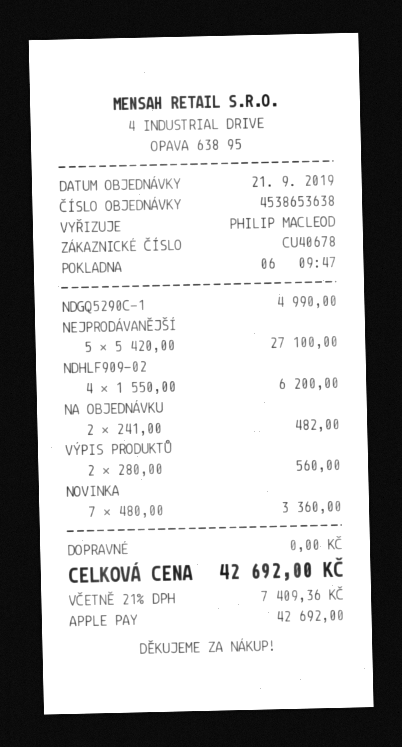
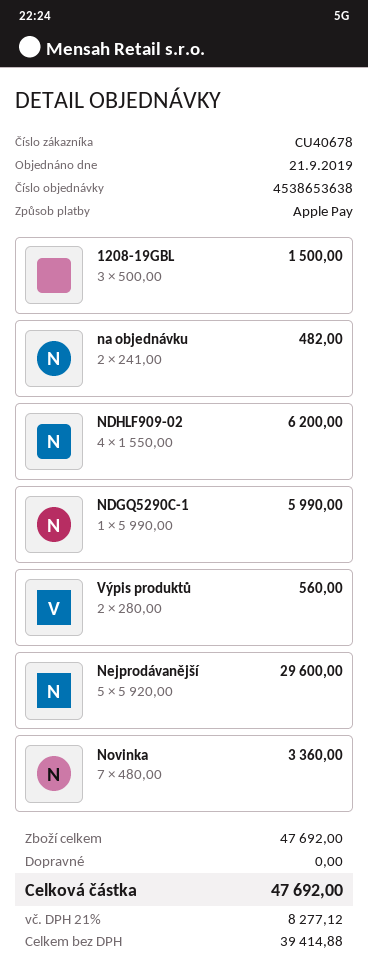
NDGQ5290C-1: 1 x 4990.00 = 4990.00 -> 1 x 5990.00 = 5990.00
NEJPRODÁVANĚJŠÍ: 5 x 5420.00 = 27100.00 -> 5 x 5920.00 = 29600.00
1208-19GBL: none -> 3 x 500.00 = 1500.00
tax: 21% = 7409.36 -> 21% = 8277.12
total: 42692.00 -> 47692.00

